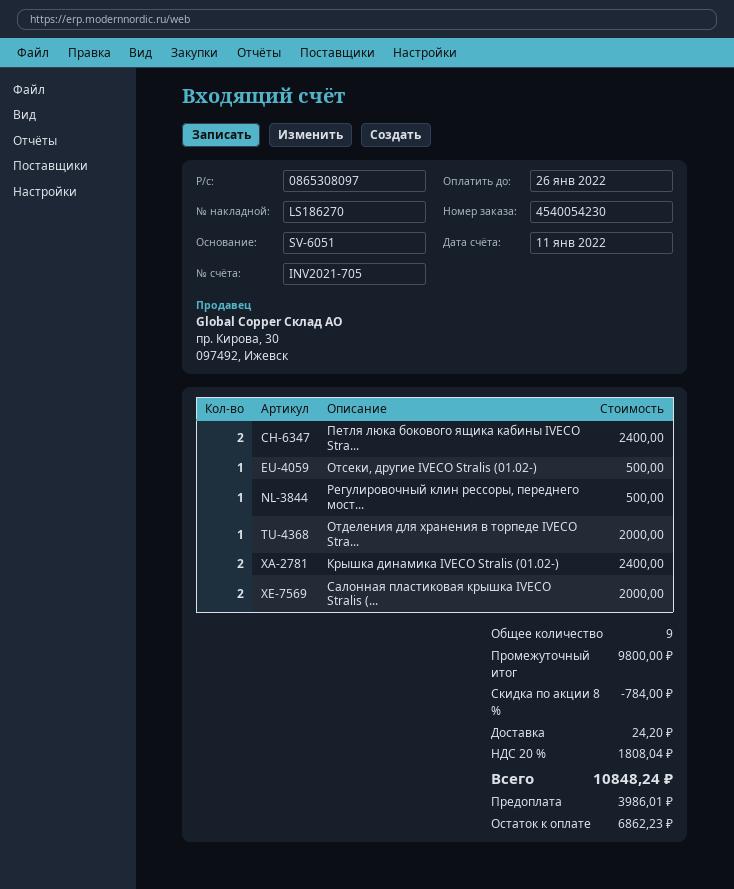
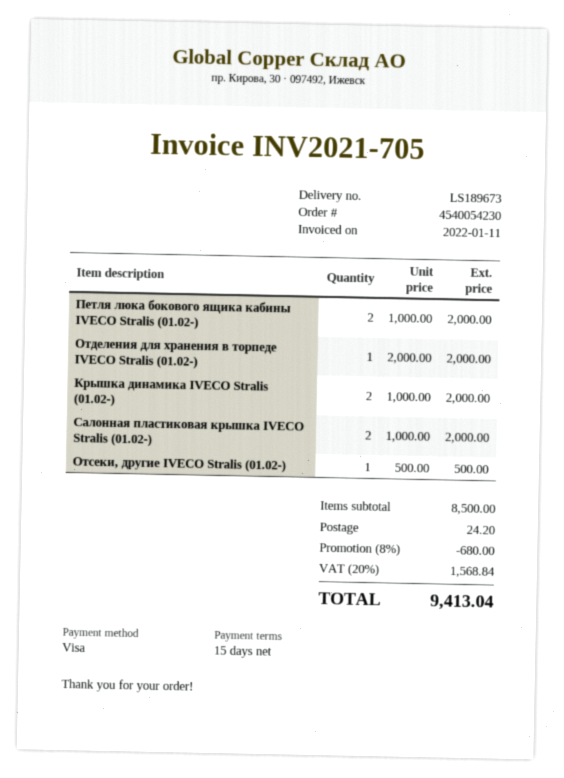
delivery note number: LS186270 -> LS189673
Петля люка бокового ящика кабины IVECO Stra...: 2 for 2400.00 -> 2 for 2000.00
Регулировочный клин рессоры, переднего мост...: 1 for 500.00 -> none
Крышка динамика IVECO Stralis (01.02-): 2 for 2400.00 -> 2 for 2000.00
subtotal: 9800.00 -> 8500.00
discount: 8% = 784.00 -> 8% = 680.00
tax: 20% = 1808.04 -> 20% = 1568.84
total: 10848.24 -> 9413.04

